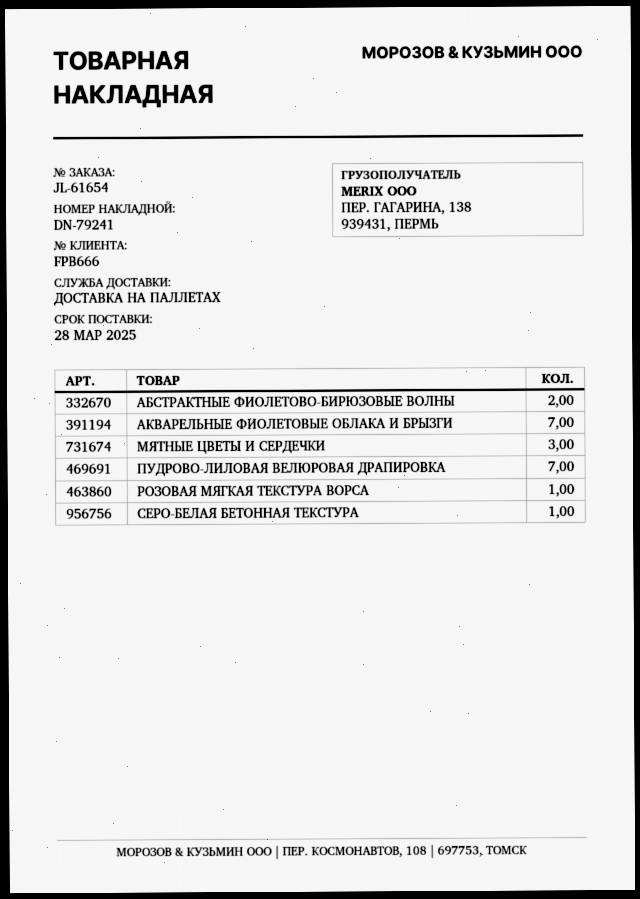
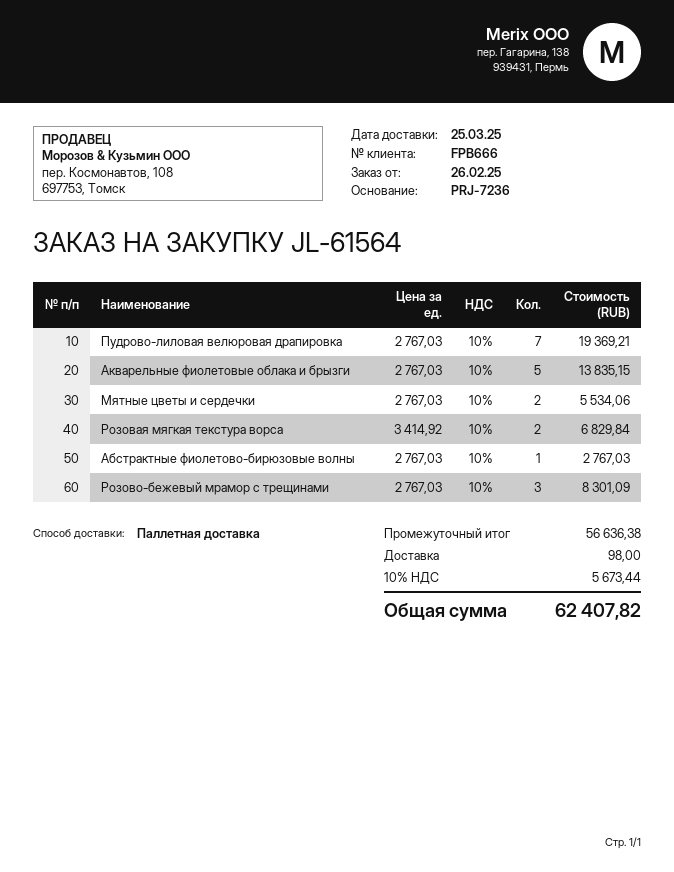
order number: JL-61654 -> JL-61564
delivery date: 2025-03-28 -> 2025-03-25
АБСТРАКТНЫЕ ФИОЛЕТОВО-БИРЮЗОВЫЕ ВОЛНЫ: 2 -> 1
АКВАРЕЛЬНЫЕ ФИОЛЕТОВЫЕ ОБЛАКА И БРЫЗГИ: 7 -> 5
МЯТНЫЕ ЦВЕТЫ И СЕРДЕЧКИ: 3 -> 2
РОЗОВАЯ МЯГКАЯ ТЕКСТУРА ВОРСА: 1 -> 2
СЕРО-БЕЛАЯ БЕТОННАЯ ТЕКСТУРА: 1 -> none
Розово-бежевый мрамор с трещинами: none -> 3

